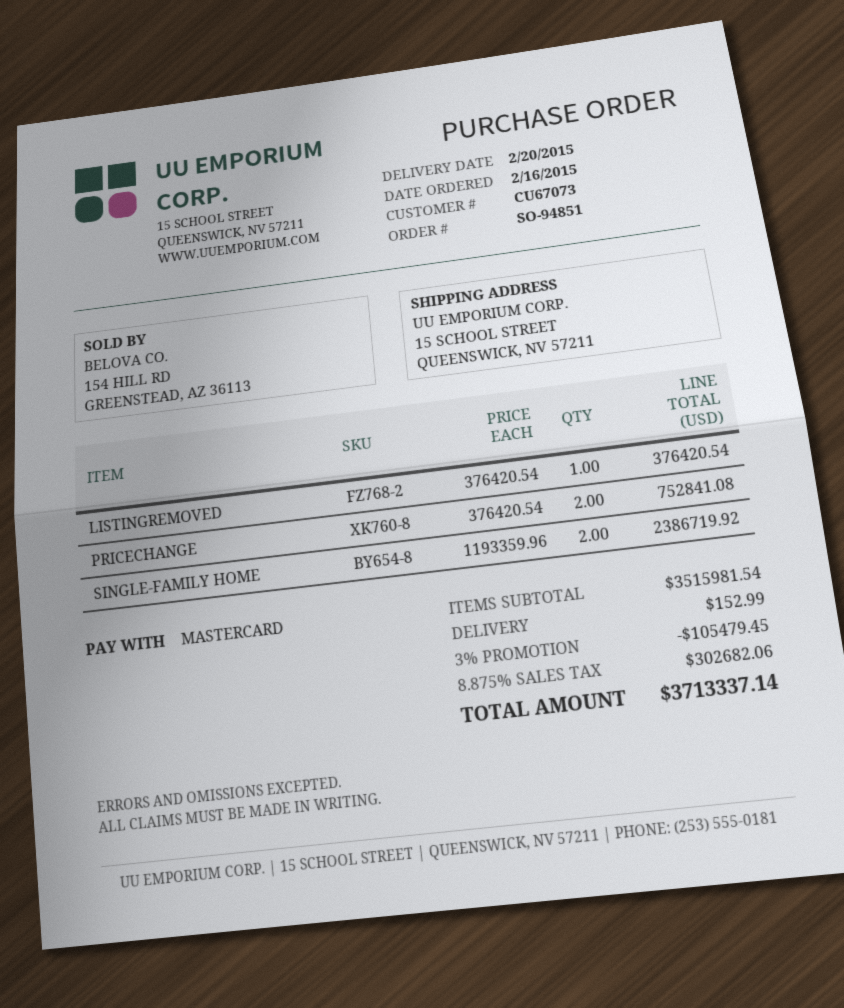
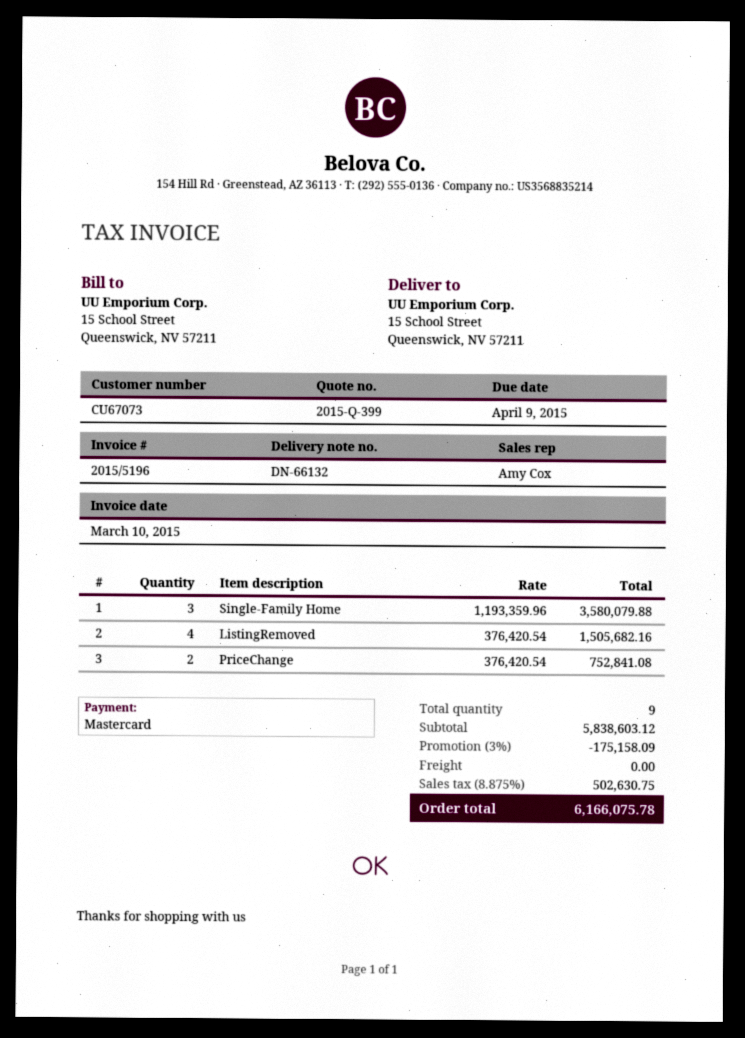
LISTINGREMOVED: 1 x 376420.54 = 376420.54 -> 4 x 376420.54 = 1505682.16
SINGLE-FAMILY HOME: 2 x 1193359.96 = 2386719.92 -> 3 x 1193359.96 = 3580079.88
subtotal: 3515981.54 -> 5838603.12
discount: 3% = 105479.45 -> 3% = 175158.09
shipping: 152.99 -> 0.00
tax: 8.875% = 302682.06 -> 8.875% = 502630.75
total: 3713337.14 -> 6166075.78

